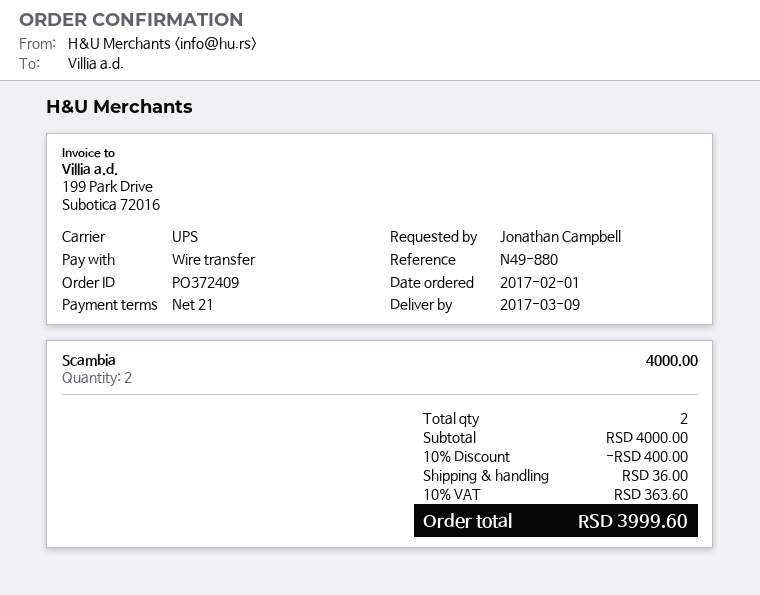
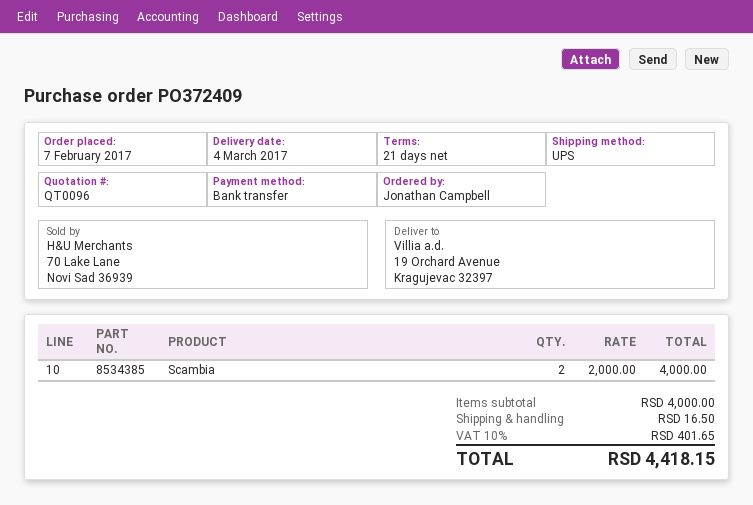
order date: 2017-02-01 -> 2017-02-07
delivery date: 2017-03-09 -> 2017-03-04
discount: 10% = 400.00 -> none
shipping: 36.00 -> 16.50
tax: 10% = 363.60 -> 10% = 401.65
total: 3999.60 -> 4418.15

